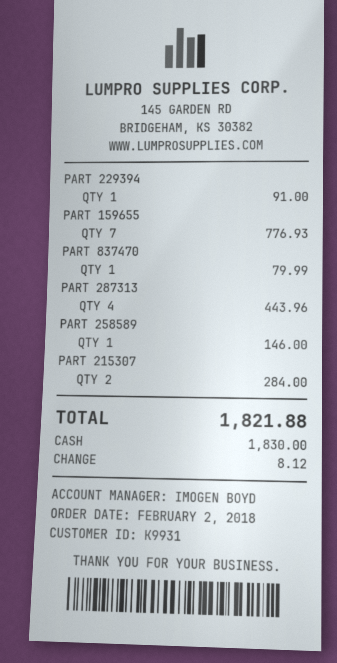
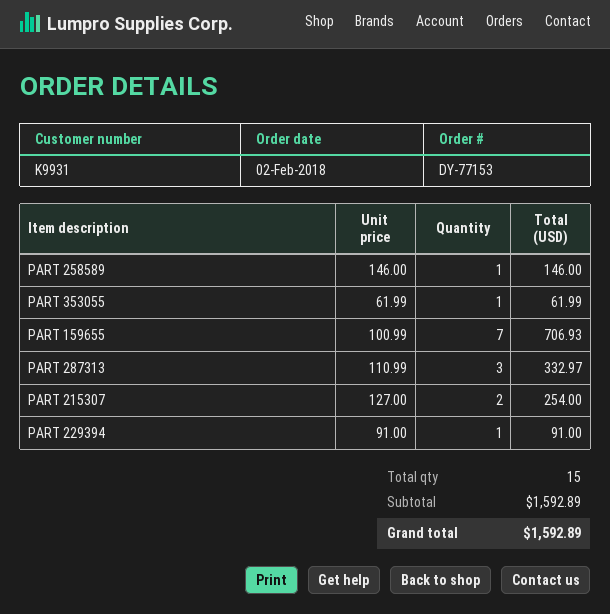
PART 159655: 7 for 776.93 -> 7 for 706.93
PART 837470: 1 for 79.99 -> none
PART 287313: 4 for 443.96 -> 3 for 332.97
PART 215307: 2 for 284.00 -> 2 for 254.00
PART 353055: none -> 1 for 61.99
total: 1821.88 -> 1592.89

